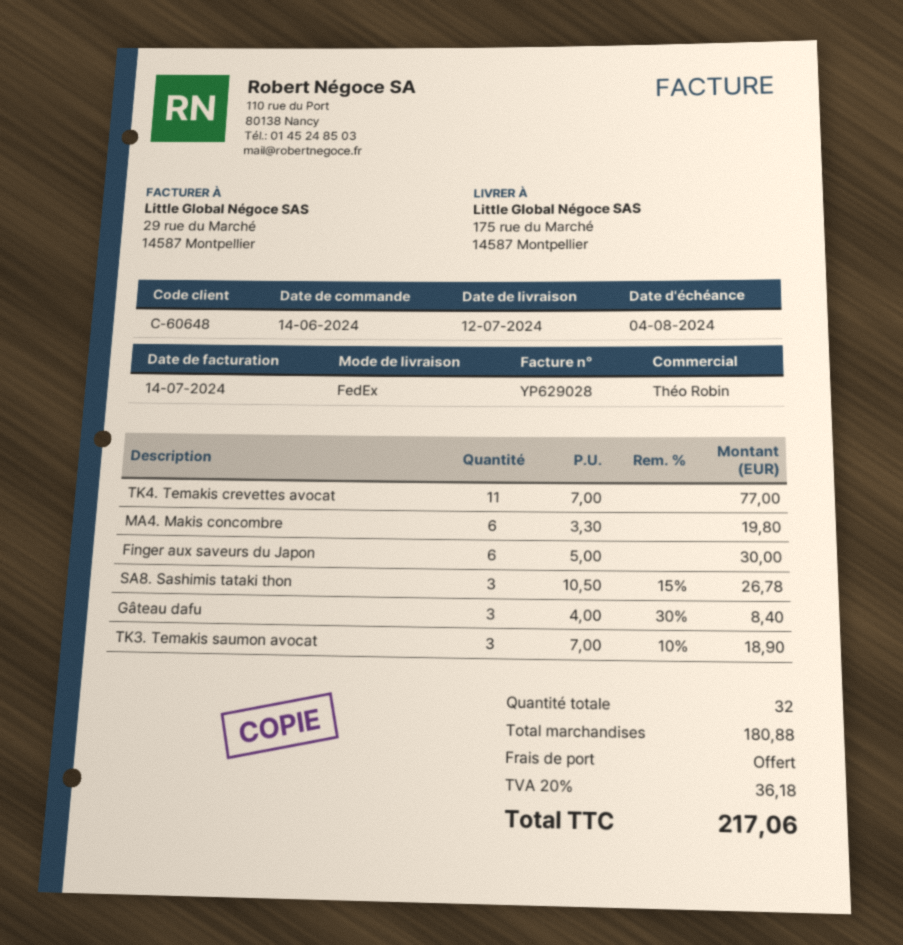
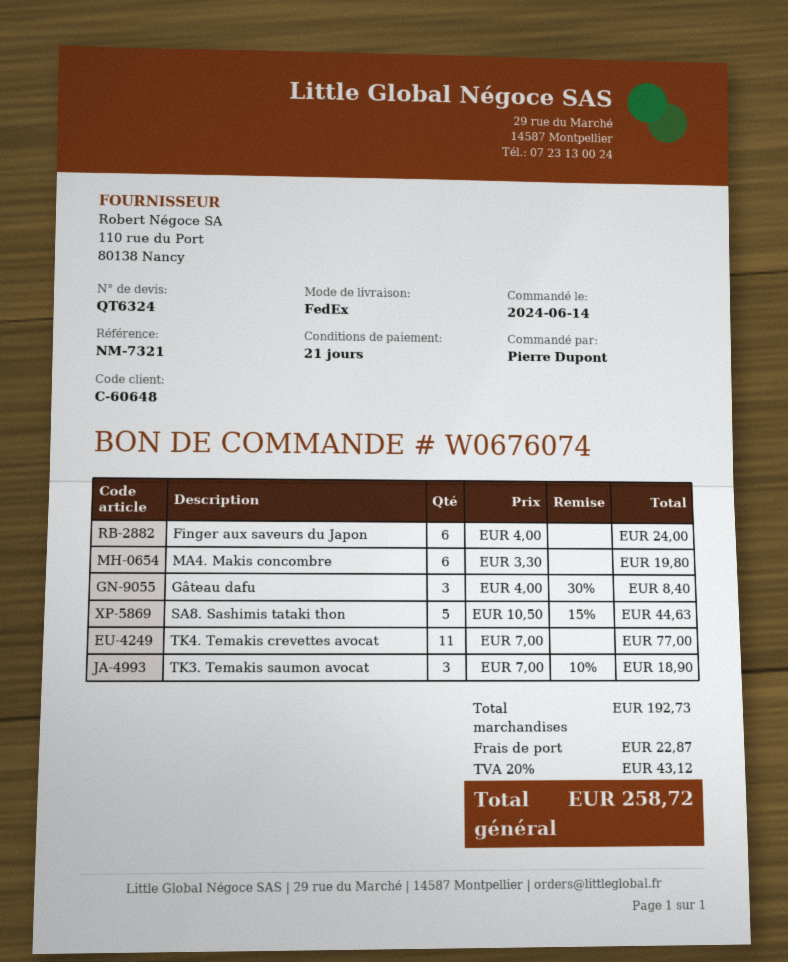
Finger aux saveurs du Japon: 6 x 5.00 = 30.00 -> 6 x 4.00 = 24.00
SA8. Sashimis tataki thon: 3 x 10.50 - 15% = 26.78 -> 5 x 10.50 - 15% = 44.63
subtotal: 180.88 -> 192.73
shipping: 0.00 -> 22.87
tax: 20% = 36.18 -> 20% = 43.12
total: 217.06 -> 258.72

